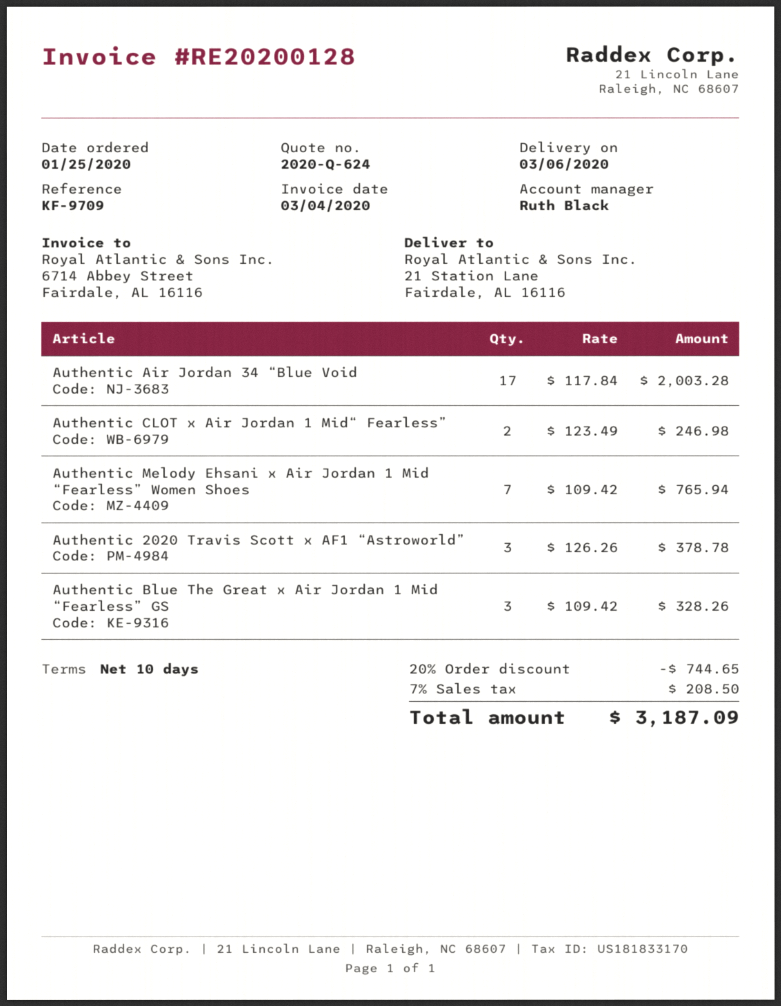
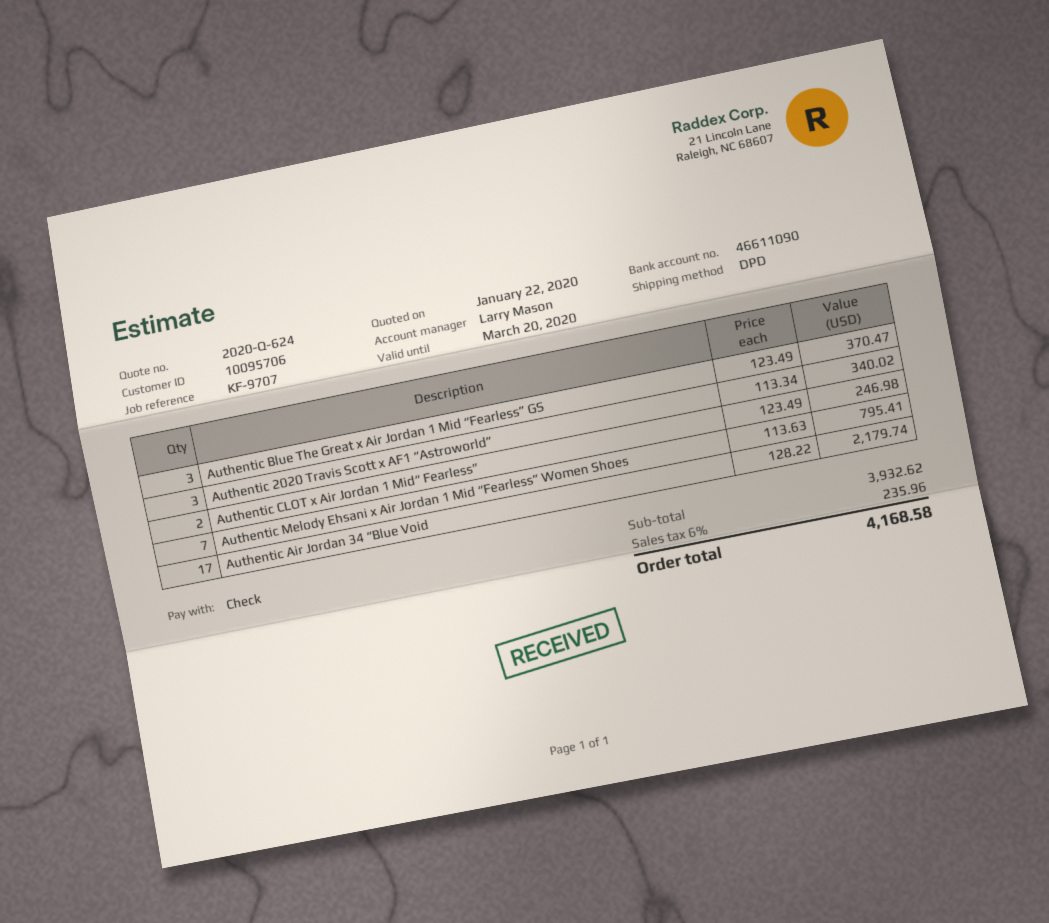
reference: KF-9709 -> KF-9707
sales rep: Ruth Black -> Larry Mason
Authentic Air Jordan 34 “Blue Void: 17 x 117.84 = 2003.28 -> 17 x 128.22 = 2179.74
Authentic Melody Ehsani x Air Jordan 1 Mid “Fearless” Women Shoes: 7 x 109.42 = 765.94 -> 7 x 113.63 = 795.41
Authentic 2020 Travis Scott x AF1 “Astroworld”: 3 x 126.26 = 378.78 -> 3 x 113.34 = 340.02
Authentic Blue The Great x Air Jordan 1 Mid “Fearless” GS: 3 x 109.42 = 328.26 -> 3 x 123.49 = 370.47
discount: 20% = 744.65 -> none
tax: 7% = 208.50 -> 6% = 235.96
total: 3187.09 -> 4168.58

